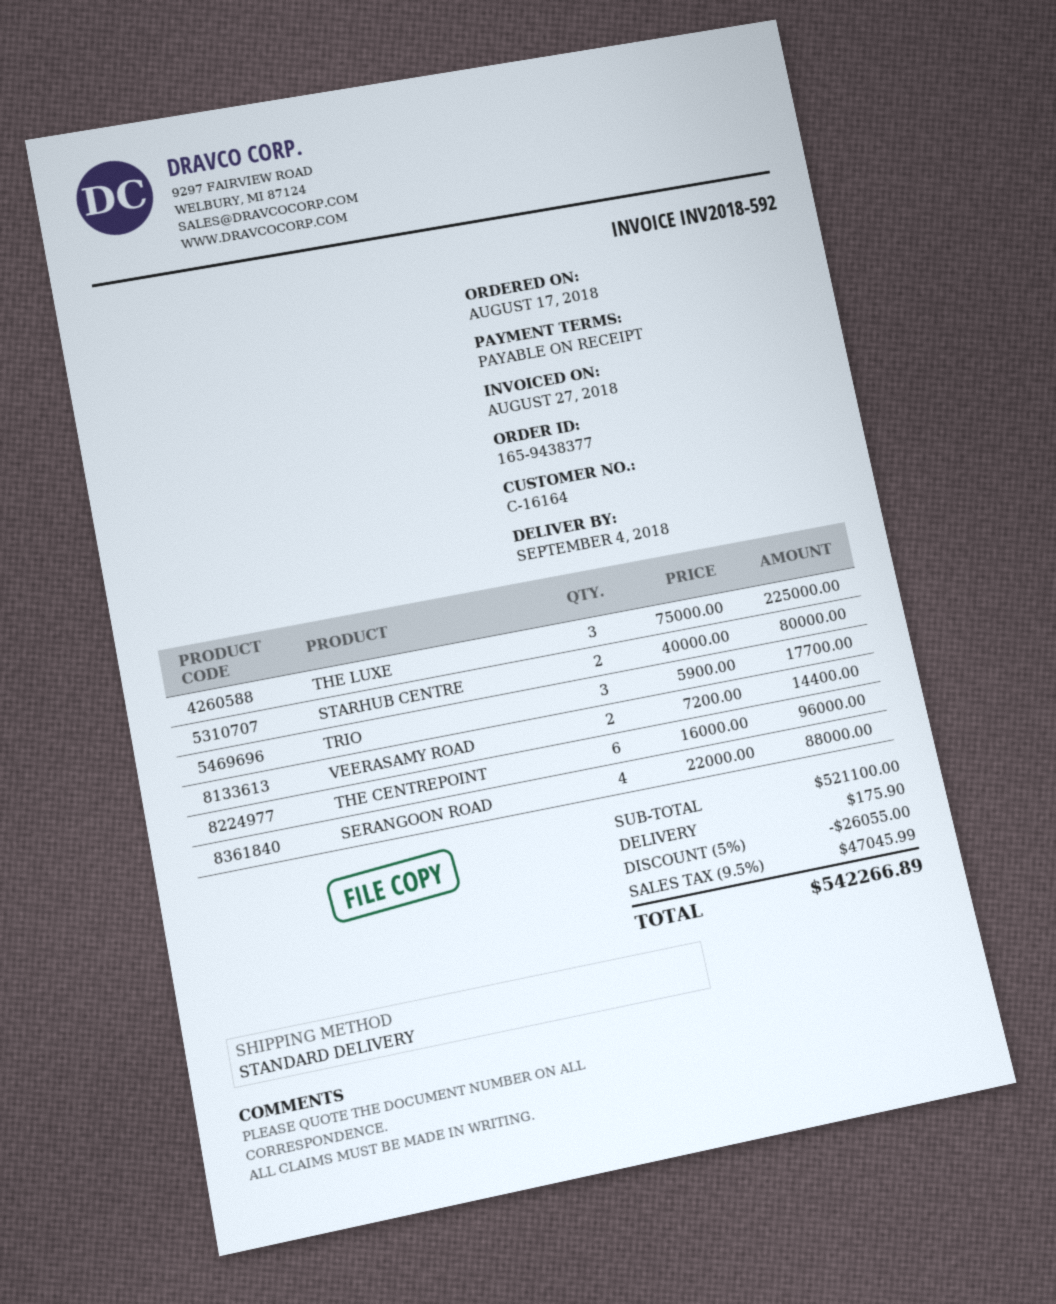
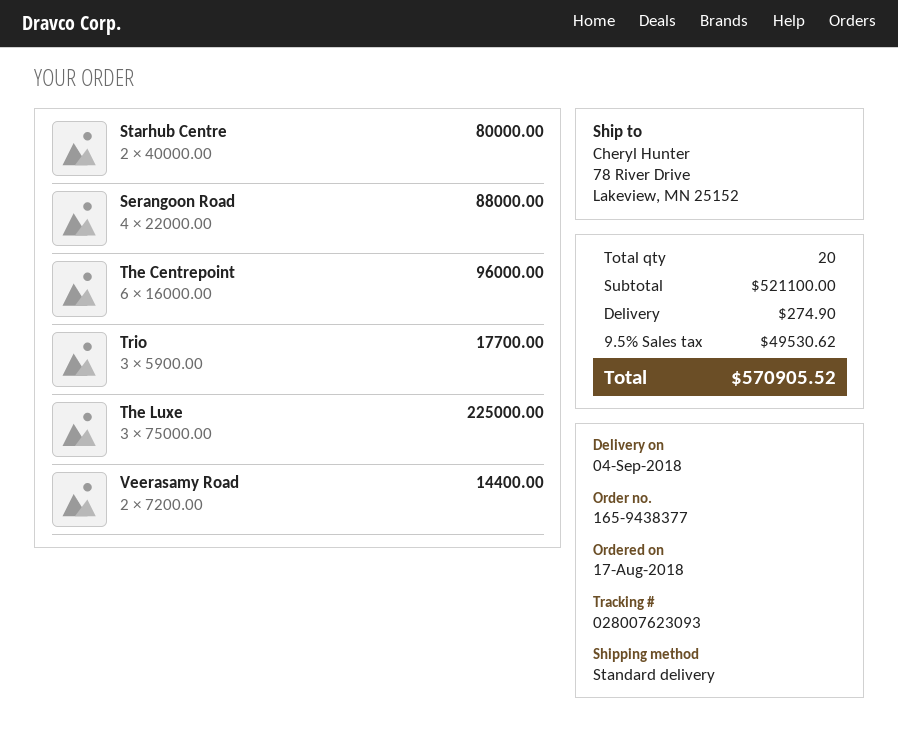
discount: 5% = 26055.00 -> none
shipping: 175.90 -> 274.90
tax: 9.5% = 47045.99 -> 9.5% = 49530.62
total: 542266.89 -> 570905.52

